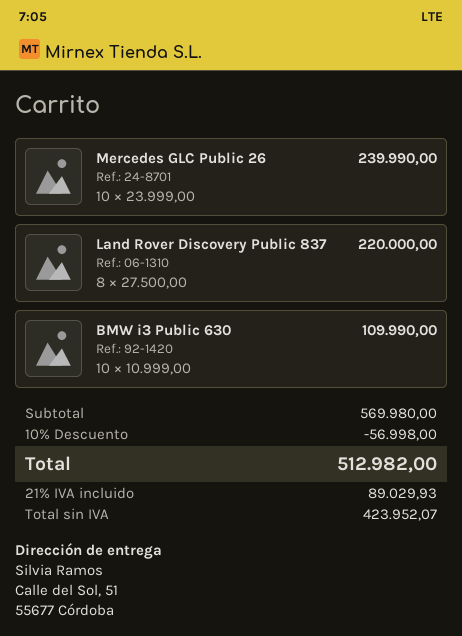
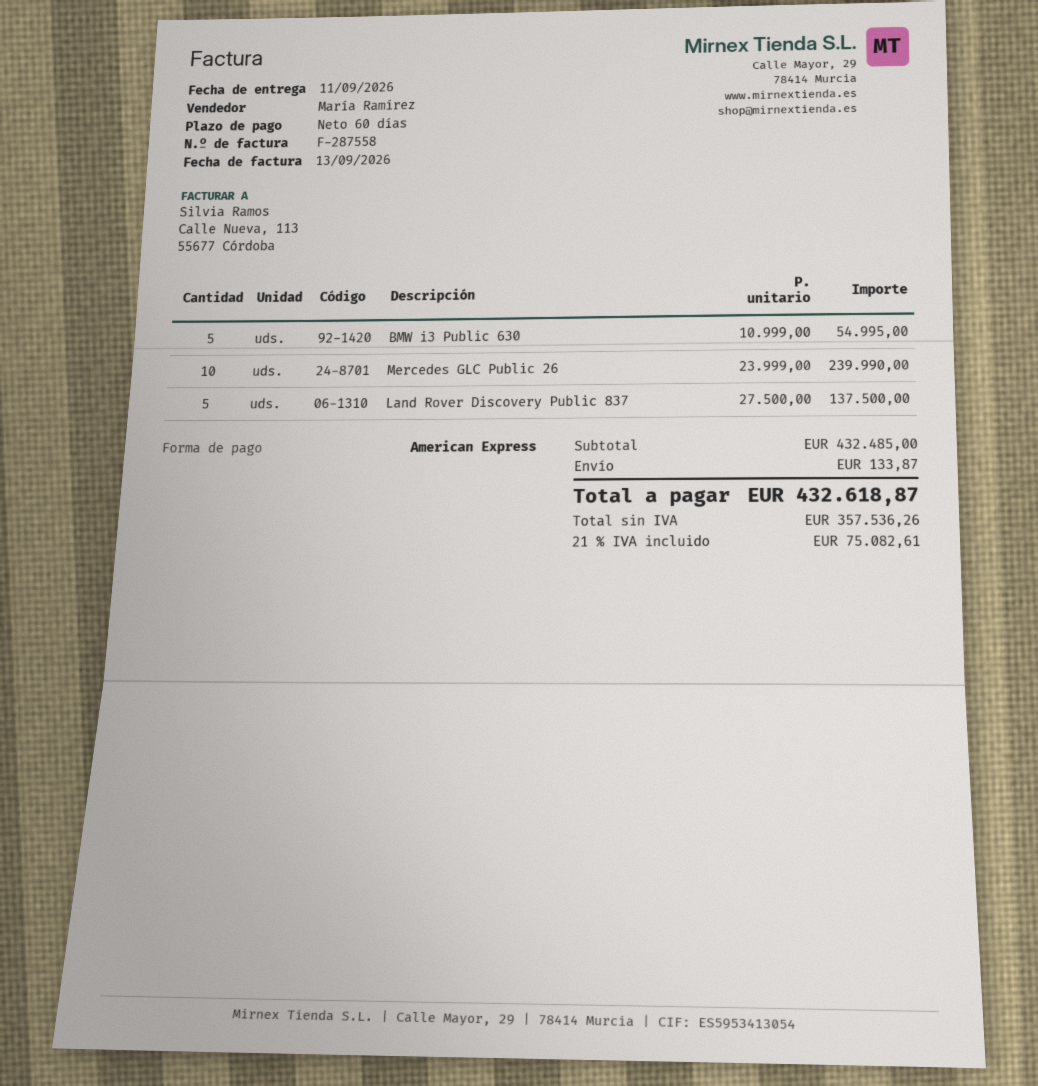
Land Rover Discovery Public 837: 8 x 27500.00 = 220000.00 -> 5 x 27500.00 = 137500.00
BMW i3 Public 630: 10 x 10999.00 = 109990.00 -> 5 x 10999.00 = 54995.00
subtotal: 569980.00 -> 432485.00
discount: 10% = 56998.00 -> none
shipping: none -> 133.87
net: 423952.07 -> 357536.26
tax: 21% = 89029.93 -> 21% = 75082.61
total: 512982.00 -> 432618.87

